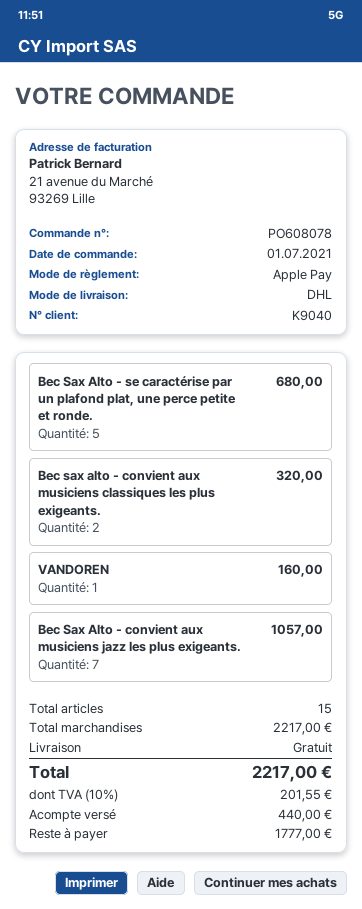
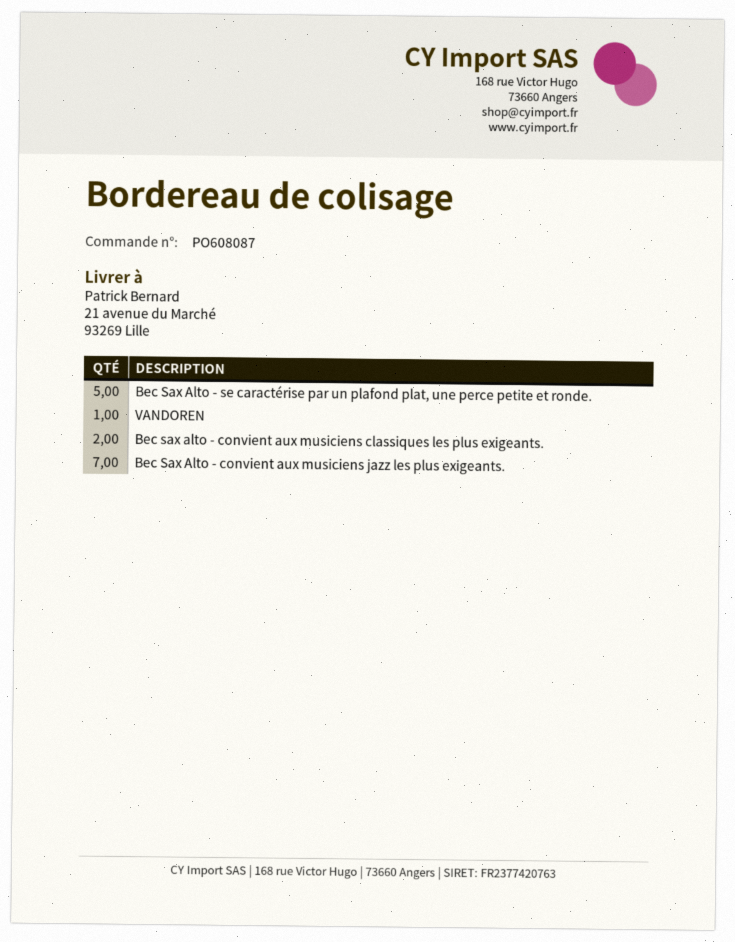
order number: PO608078 -> PO608087

